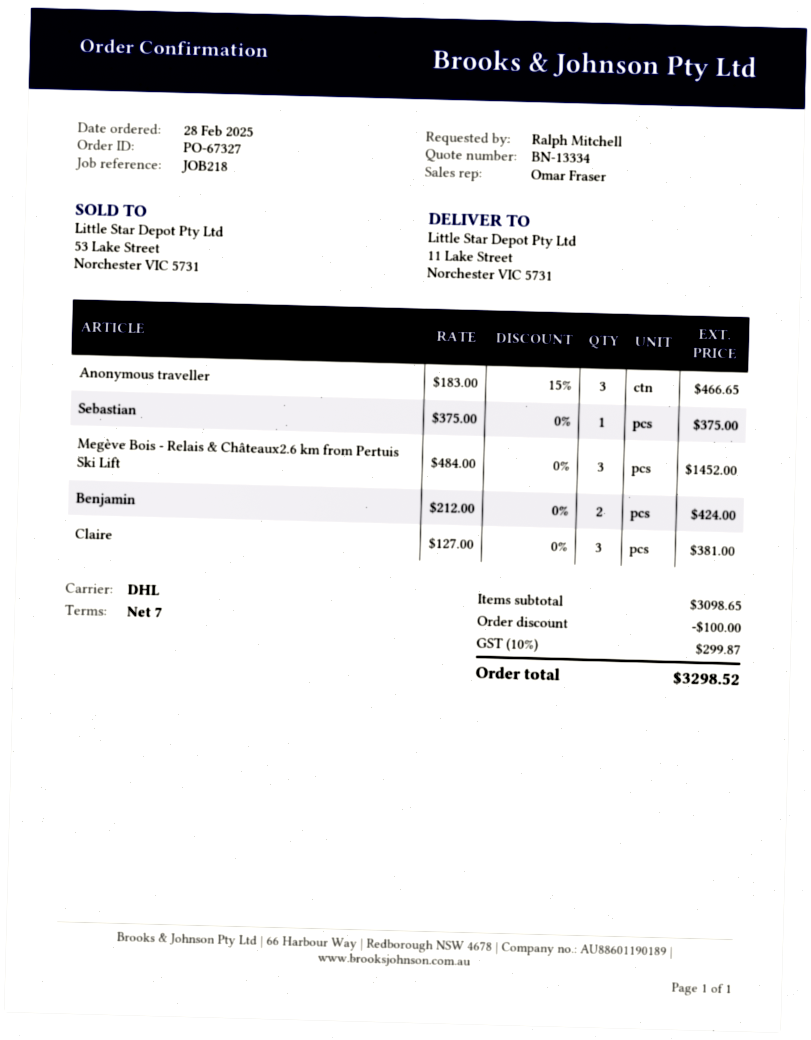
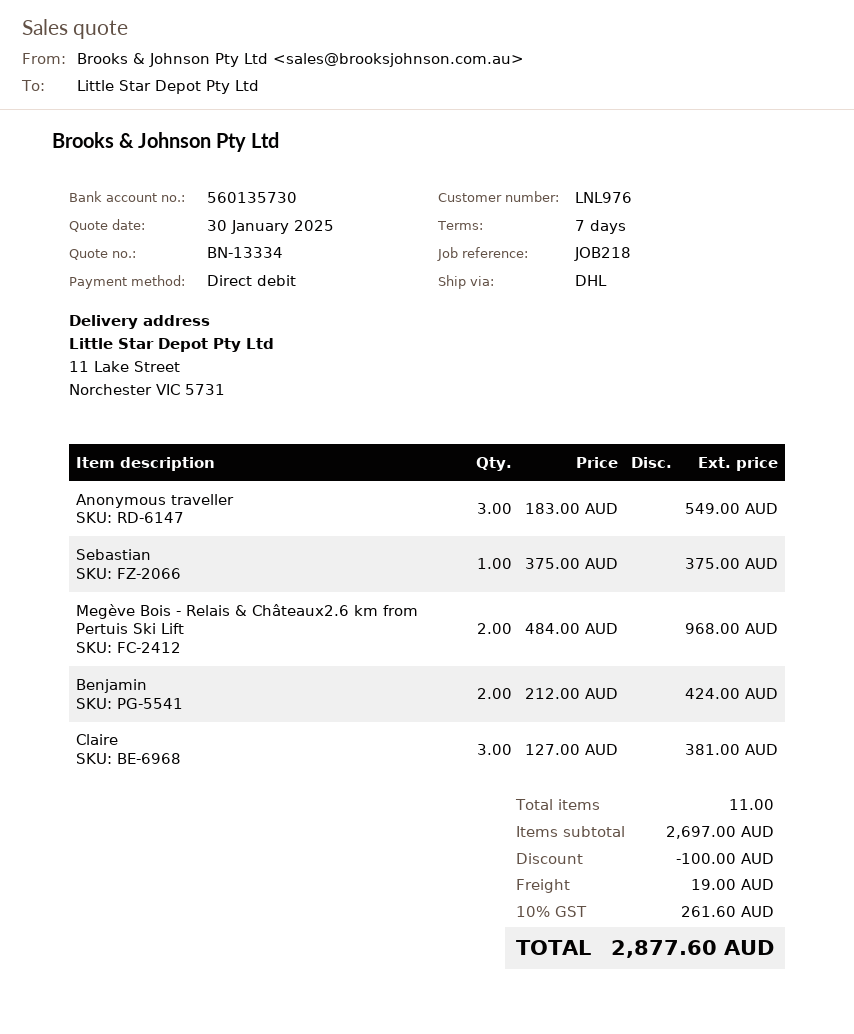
Anonymous traveller: 3 x 183.00 - 15% = 466.65 -> 3 x 183.00 = 549.00
Megève Bois - Relais & Châteaux2.6 km from Pertuis Ski Lift: 3 x 484.00 = 1452.00 -> 2 x 484.00 = 968.00
subtotal: 3098.65 -> 2697.00
shipping: none -> 19.00
tax: 10% = 299.87 -> 10% = 261.60
total: 3298.52 -> 2877.60

